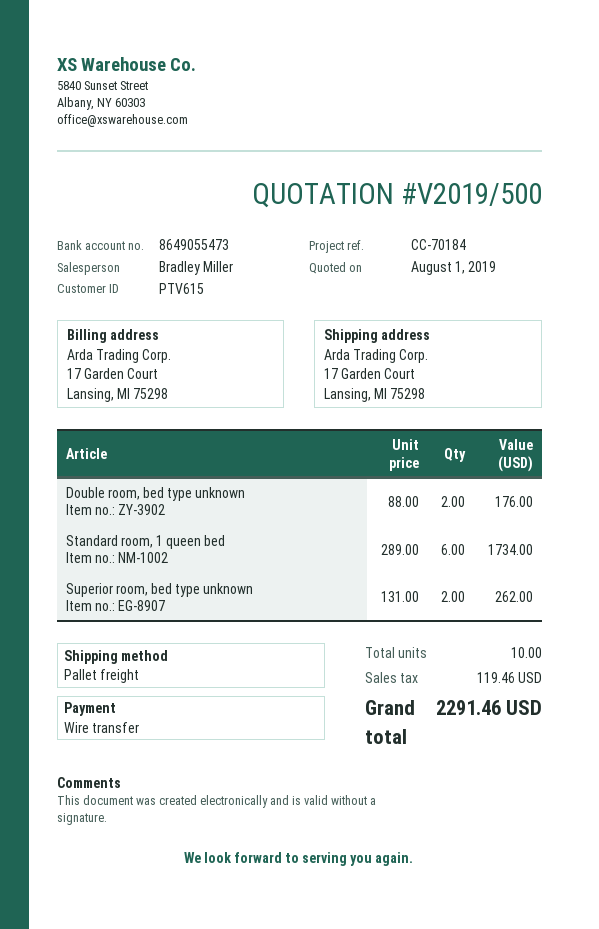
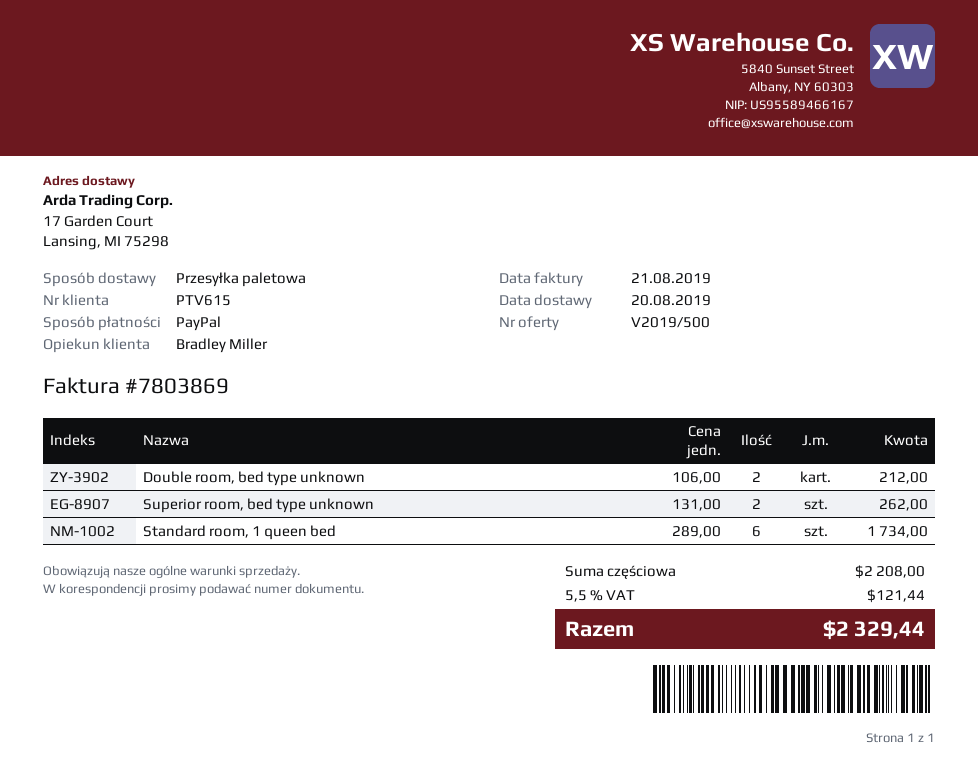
payment method: bank transfer -> PayPal
Double room, bed type unknown: 2 x 88.00 = 176.00 -> 2 x 106.00 = 212.00
tax: 119.46 -> 121.44
total: 2291.46 -> 2329.44

